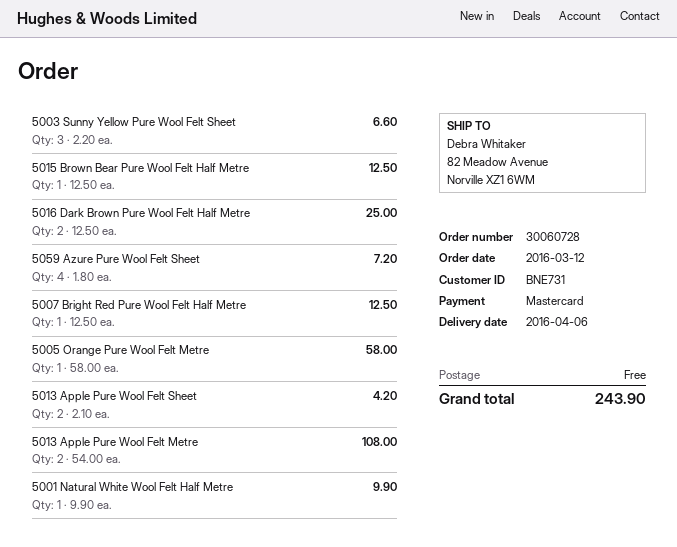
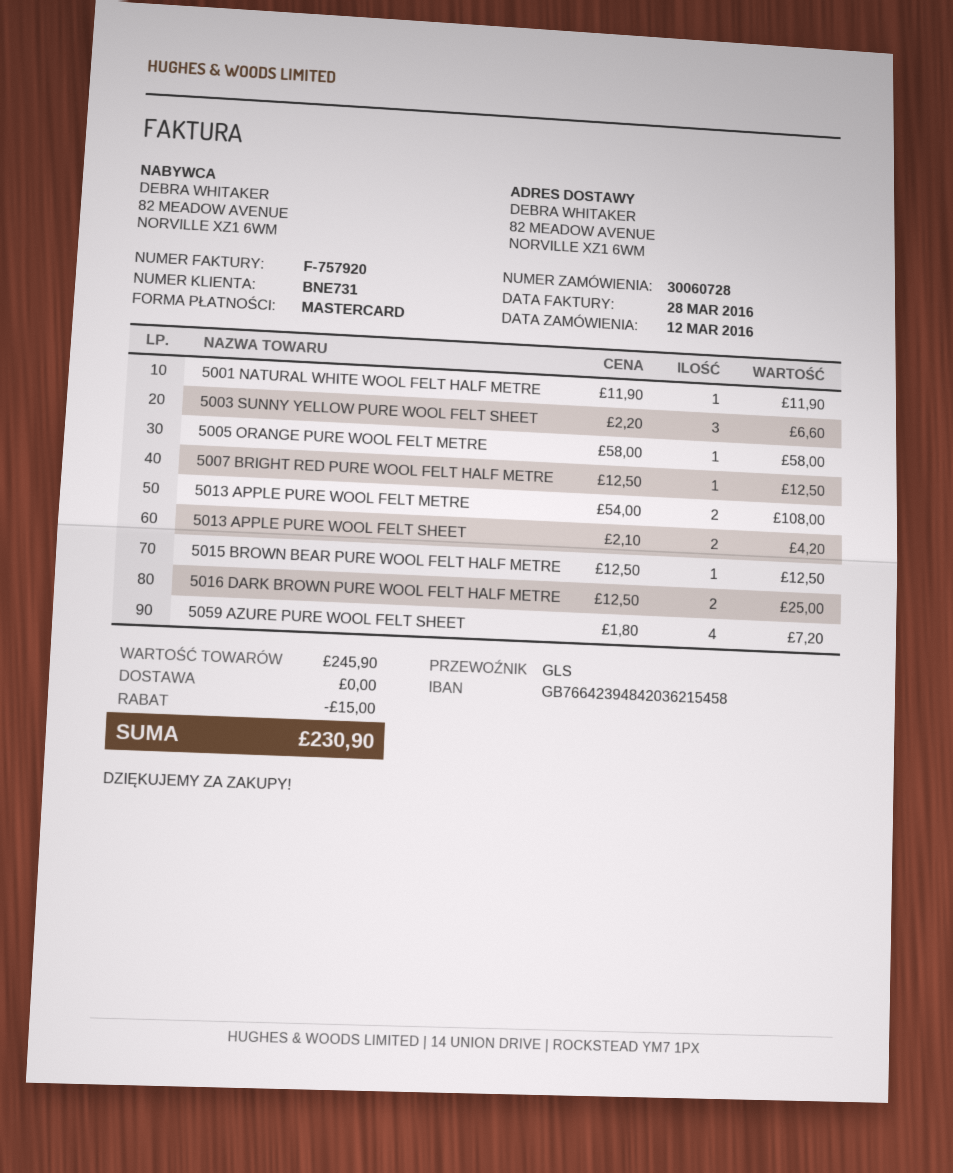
5001 Natural White Wool Felt Half Metre: 1 x 9.90 = 9.90 -> 1 x 11.90 = 11.90
discount: none -> 15.00
total: 243.90 -> 230.90

